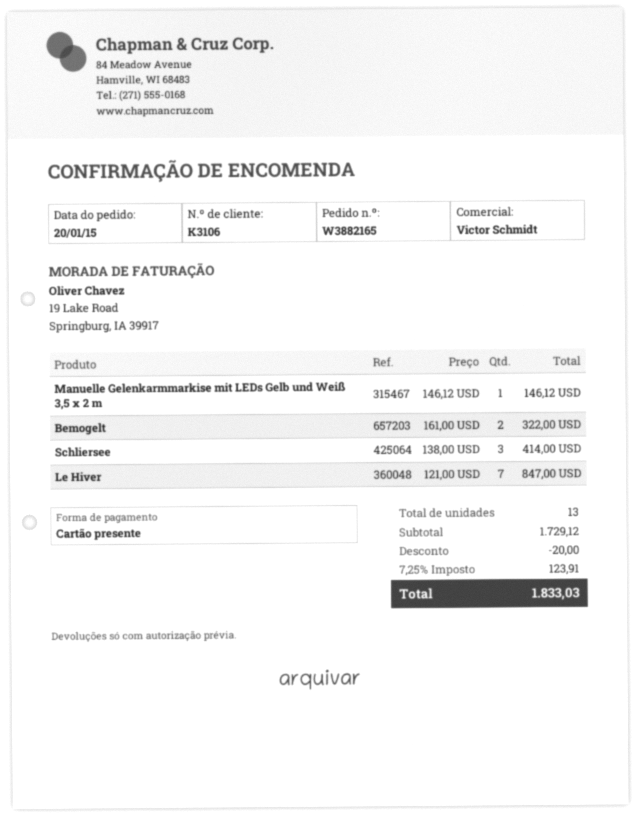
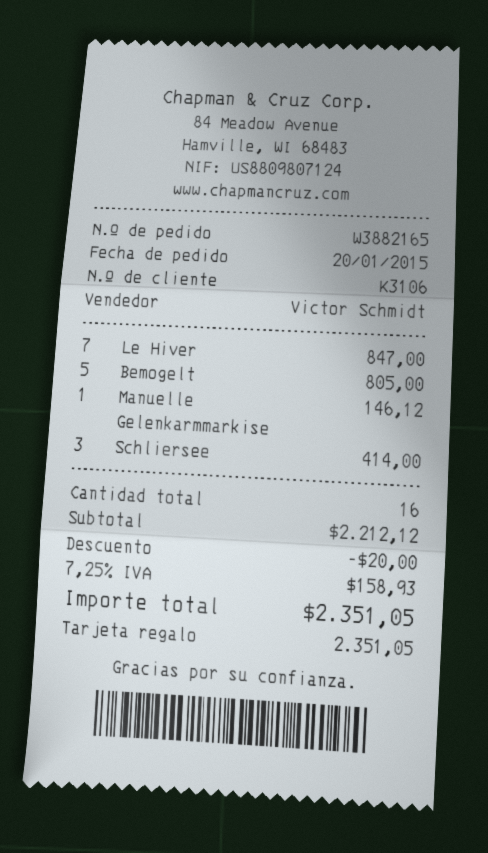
Bemogelt: 2 for 322.00 -> 5 for 805.00
total quantity: 13 -> 16
subtotal: 1729.12 -> 2212.12
tax: 7.25% = 123.91 -> 7.25% = 158.93
total: 1833.03 -> 2351.05

